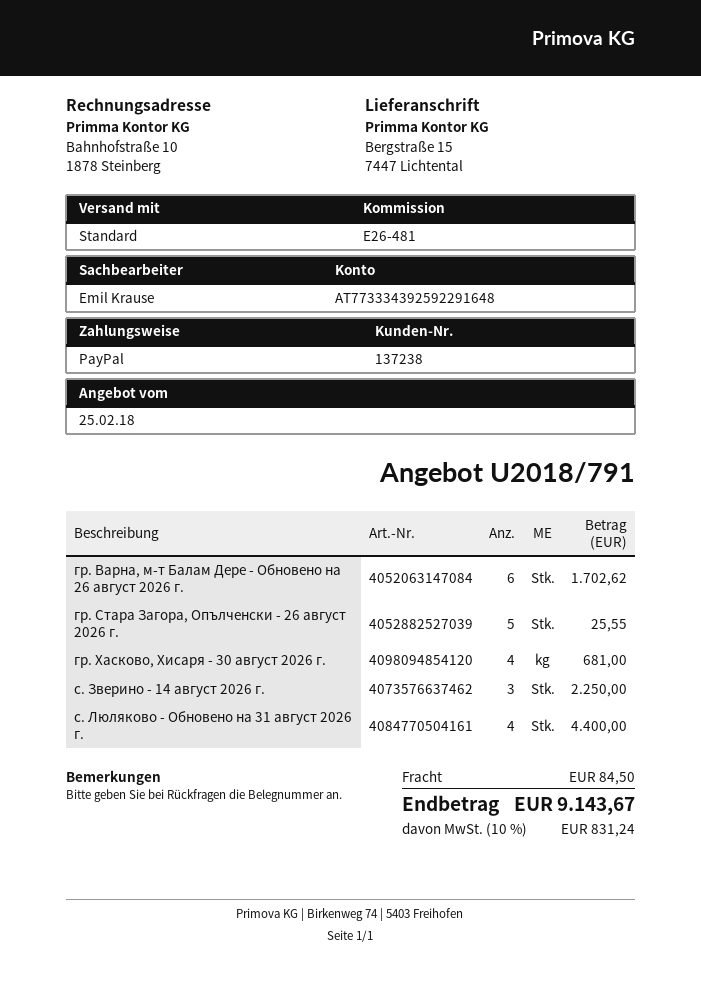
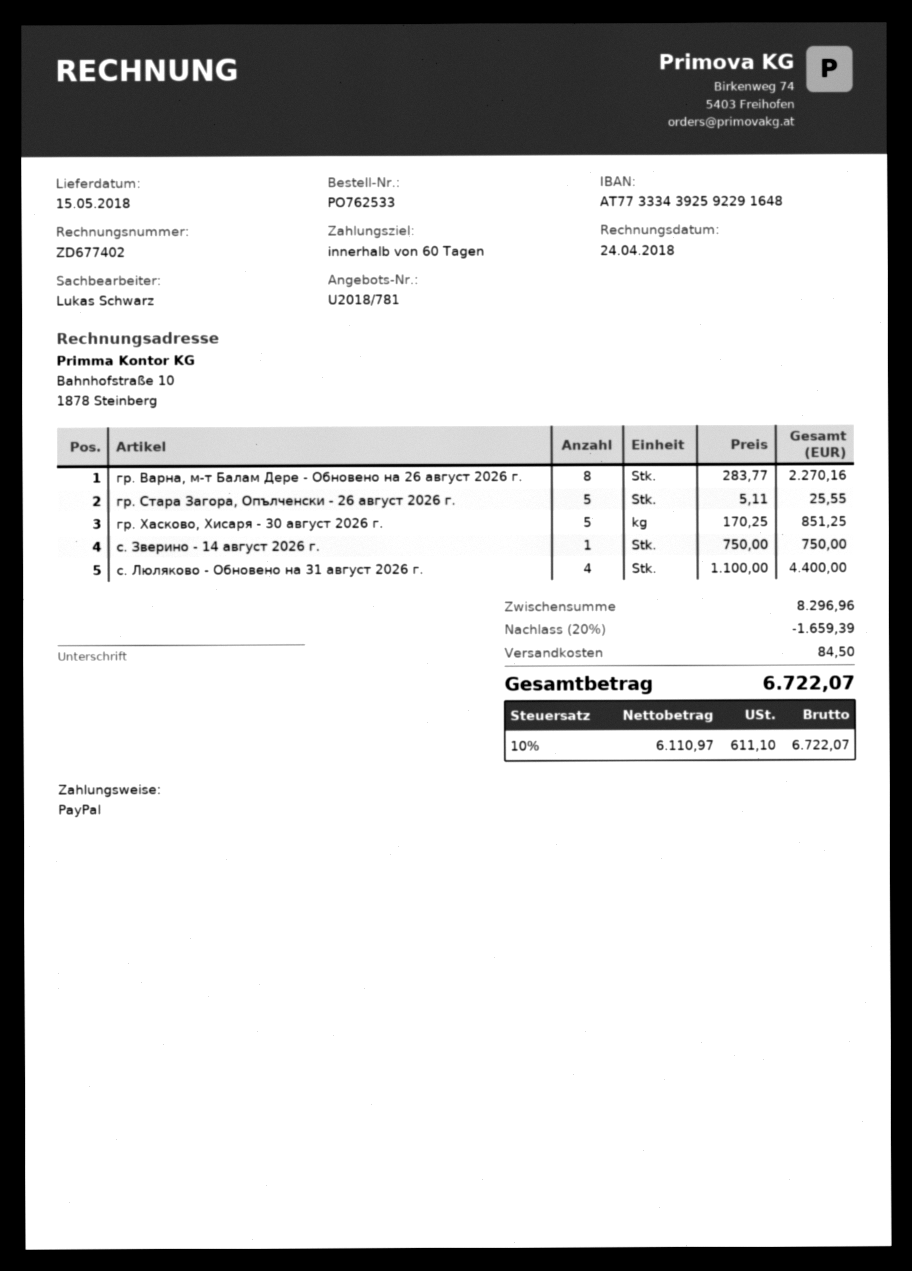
quote number: U2018/791 -> U2018/781
sales rep: Emil Krause -> Lukas Schwarz
гр. Варна, м-т Балам Дере - Обновено на 26 август 2026 г.: 6 for 1702.62 -> 8 for 2270.16
гр. Хасково, Хисаря - 30 август 2026 г.: 4 for 681.00 -> 5 for 851.25
с. Зверино - 14 август 2026 г.: 3 for 2250.00 -> 1 for 750.00
discount: none -> 20% = 1659.39
tax: 10% = 831.24 -> 10% = 611.10
total: 9143.67 -> 6722.07

